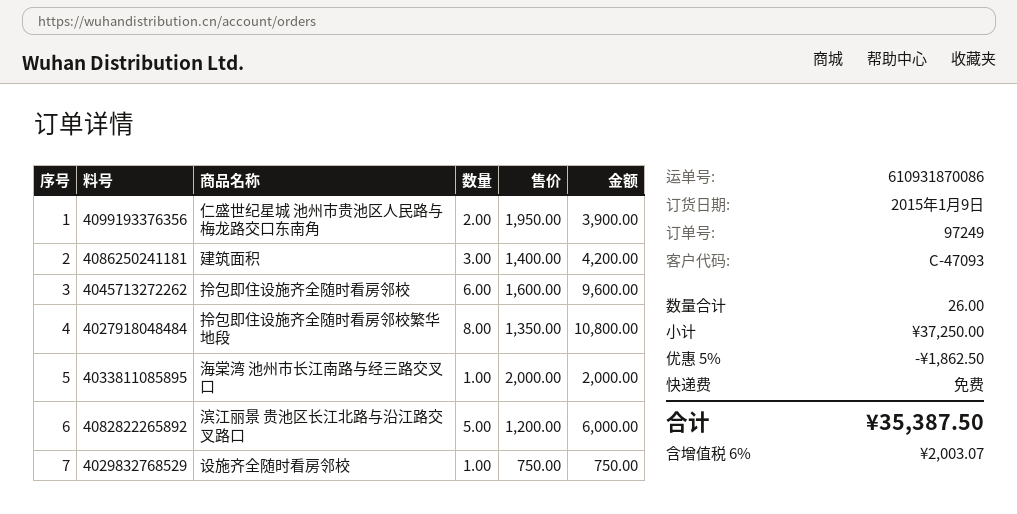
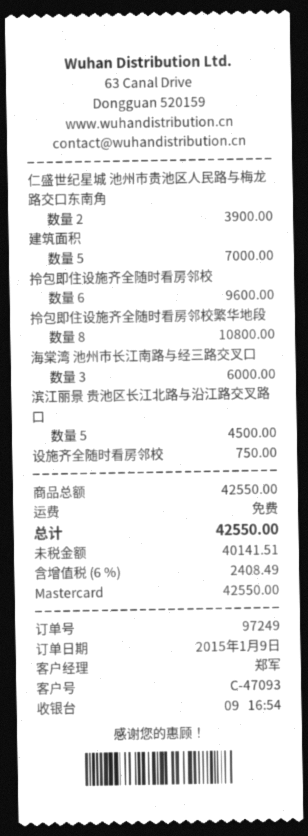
建筑面积: 3 for 4200.00 -> 5 for 7000.00
海棠湾 池州市长江南路与经三路交叉口: 1 for 2000.00 -> 3 for 6000.00
滨江丽景 贵池区长江北路与沿江路交叉路口: 5 for 6000.00 -> 5 for 4500.00
subtotal: 37250.00 -> 42550.00
discount: 5% = 1862.50 -> none
tax: 6% = 2003.07 -> 6% = 2408.49
total: 35387.50 -> 42550.00

